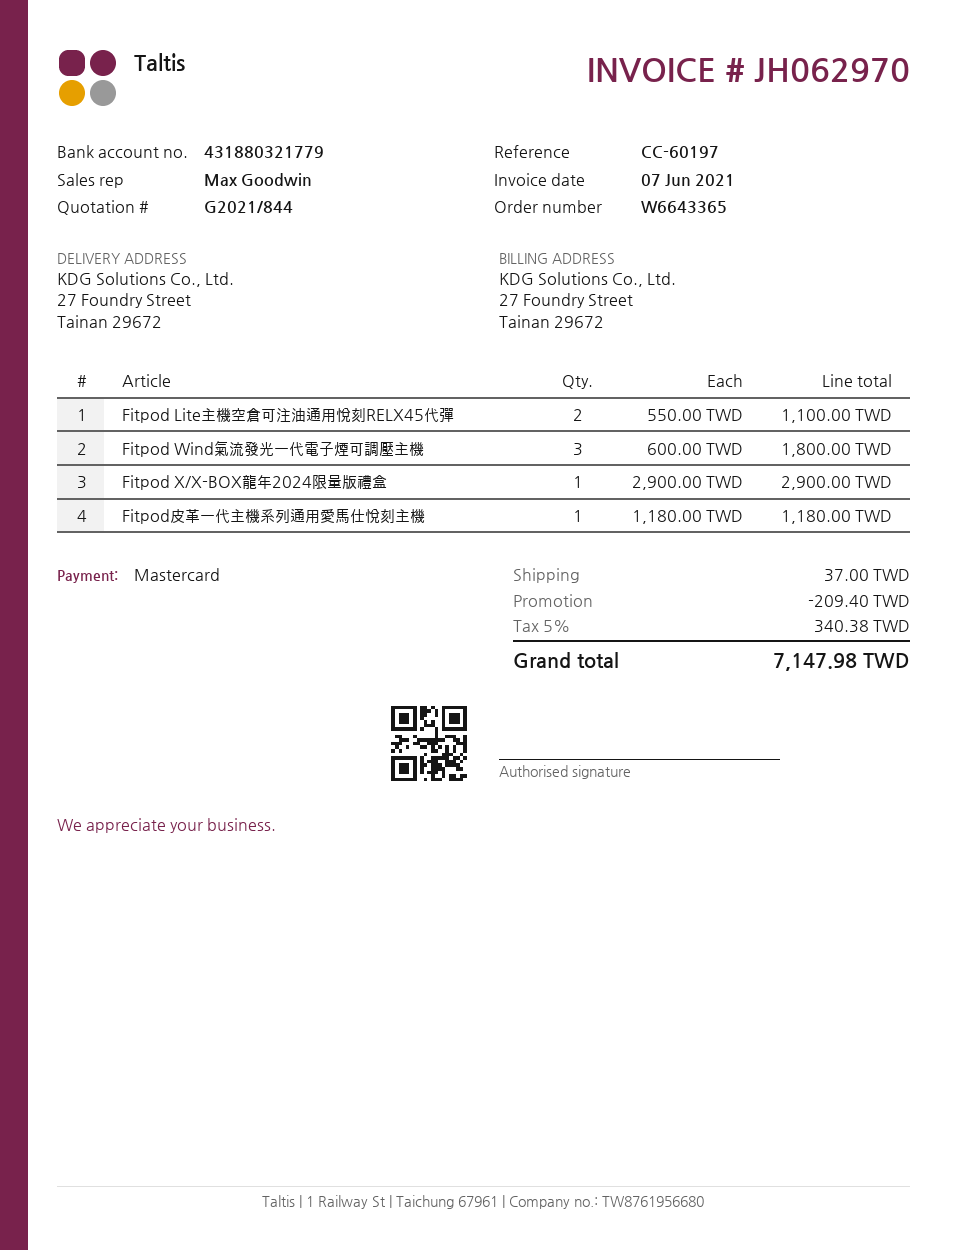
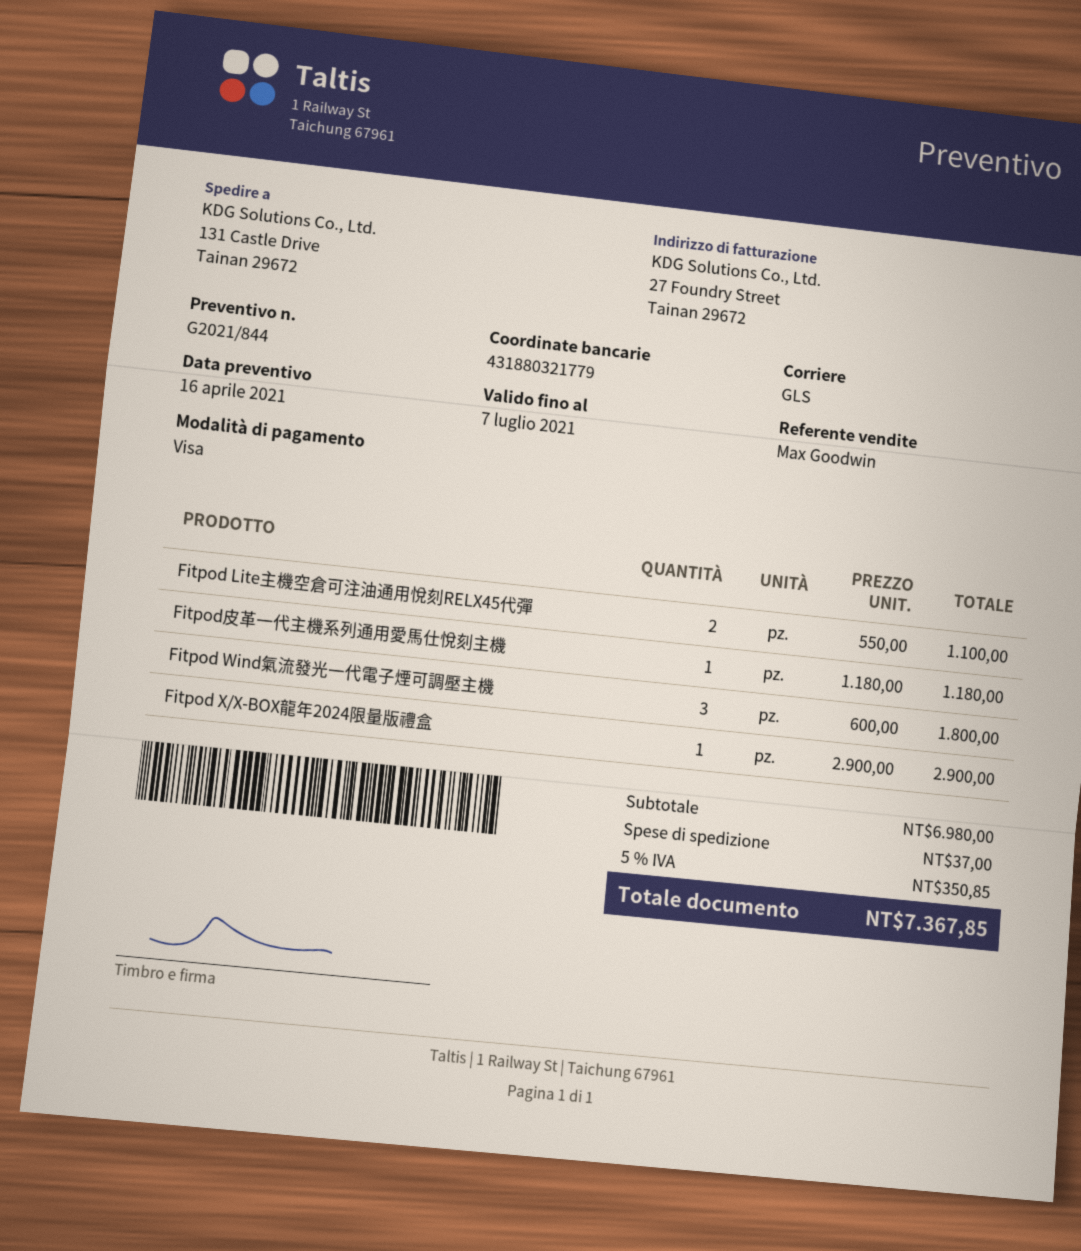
payment method: Mastercard -> Visa
ship to: 27 Foundry Street, Tainan 29672 -> 131 Castle Drive, Tainan 29672
discount: 209.40 -> none
tax: 5% = 340.38 -> 5% = 350.85
total: 7147.98 -> 7367.85

